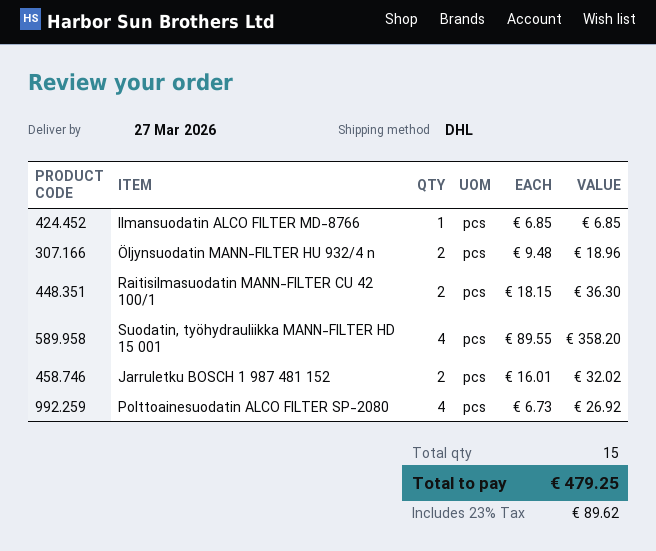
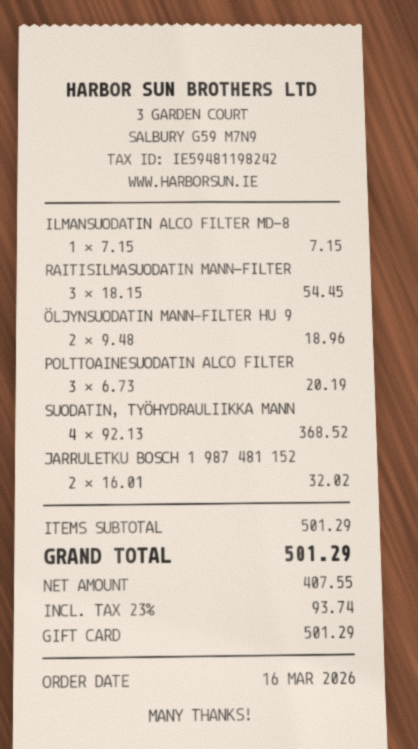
Ilmansuodatin ALCO FILTER MD-8766: 1 x 6.85 = 6.85 -> 1 x 7.15 = 7.15
Raitisilmasuodatin MANN-FILTER CU 42 100/1: 2 x 18.15 = 36.30 -> 3 x 18.15 = 54.45
Suodatin, työhydrauliikka MANN-FILTER HD 15 001: 4 x 89.55 = 358.20 -> 4 x 92.13 = 368.52
Polttoainesuodatin ALCO FILTER SP-2080: 4 x 6.73 = 26.92 -> 3 x 6.73 = 20.19
tax: 23% = 89.62 -> 23% = 93.74
total: 479.25 -> 501.29

